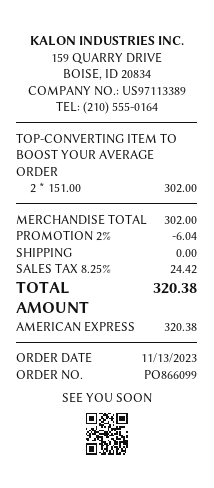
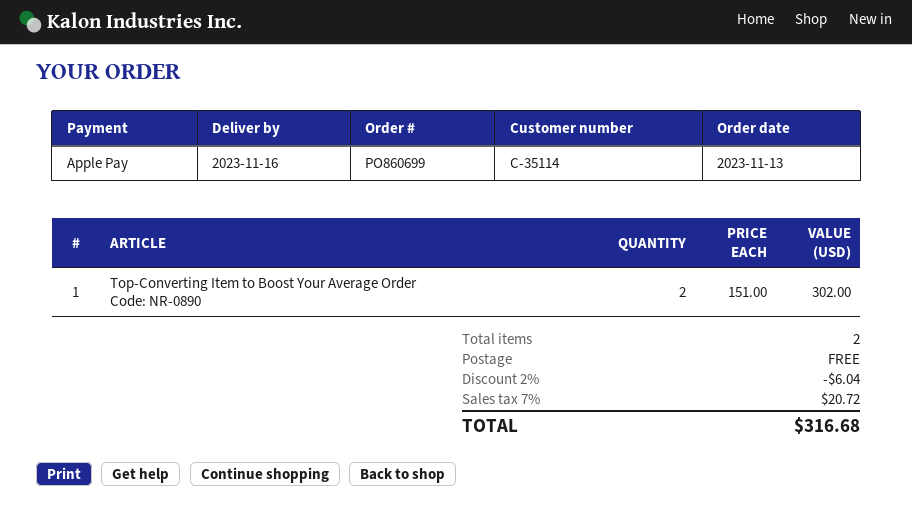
order number: PO866099 -> PO860699
payment method: American Express -> Apple Pay
tax: 8.25% = 24.42 -> 7% = 20.72
total: 320.38 -> 316.68

